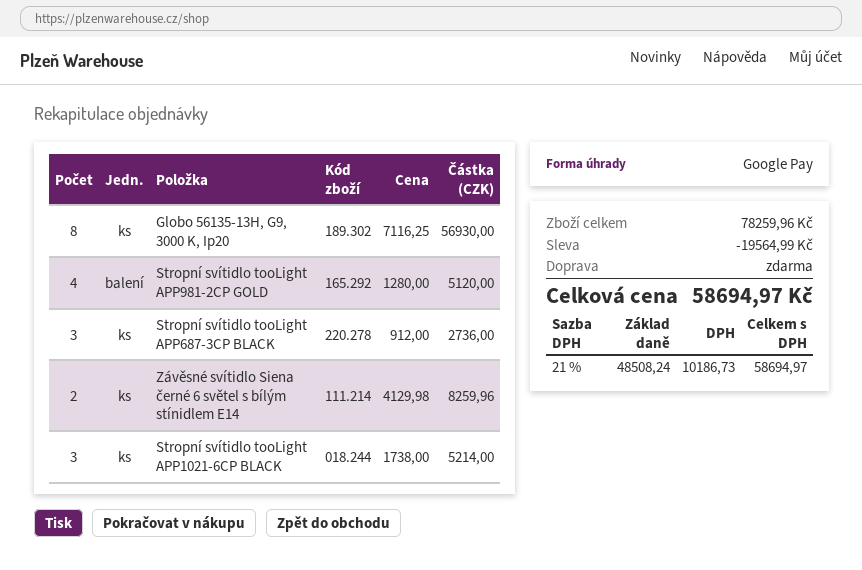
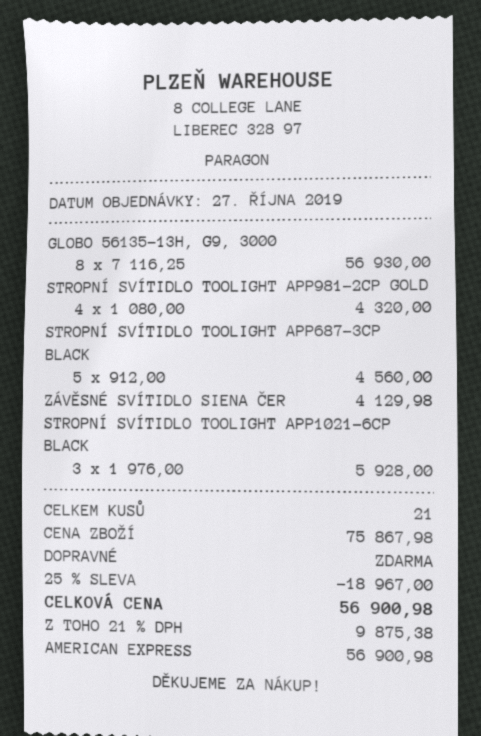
payment method: Google Pay -> American Express
Stropní svítidlo tooLight APP981-2CP GOLD: 4 x 1280.00 = 5120.00 -> 4 x 1080.00 = 4320.00
Stropní svítidlo tooLight APP687-3CP BLACK: 3 x 912.00 = 2736.00 -> 5 x 912.00 = 4560.00
Závěsné svítidlo Siena černé 6 světel s bílým stínidlem E14: 2 x 4129.98 = 8259.96 -> 1 x 4129.98 = 4129.98
Stropní svítidlo tooLight APP1021-6CP BLACK: 3 x 1738.00 = 5214.00 -> 3 x 1976.00 = 5928.00
subtotal: 78259.96 -> 75867.98
discount: 19564.99 -> 18967.00
tax: 21% = 10186.73 -> 21% = 9875.38
total: 58694.97 -> 56900.98

